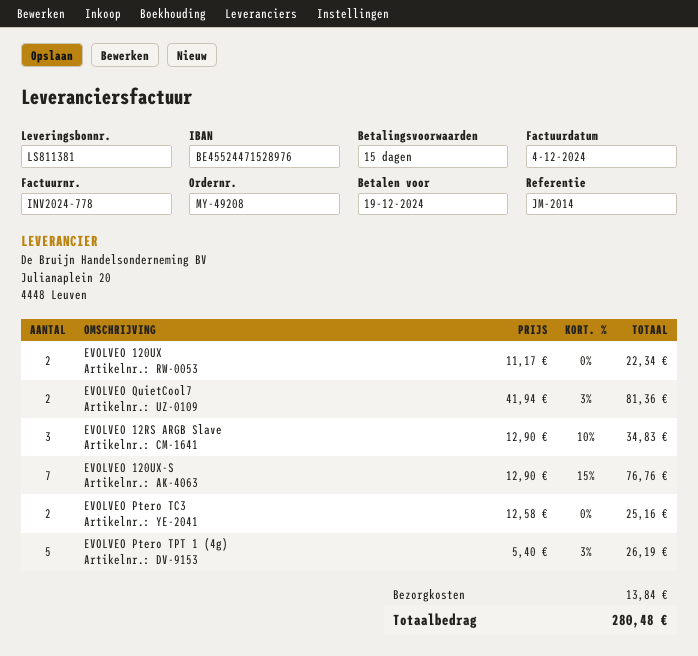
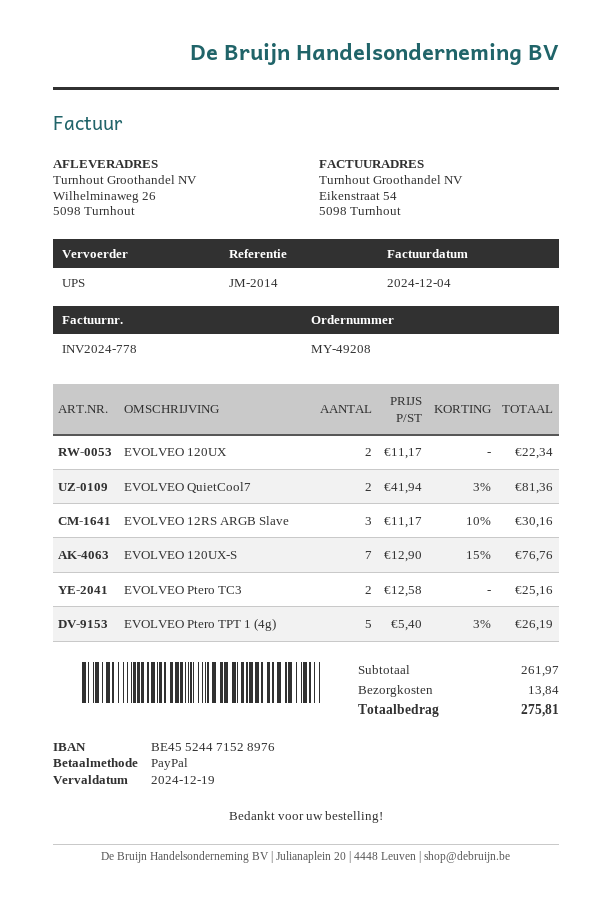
EVOLVEO 12RS ARGB Slave: 3 x 12.90 - 10% = 34.83 -> 3 x 11.17 - 10% = 30.16
total: 280.48 -> 275.81

